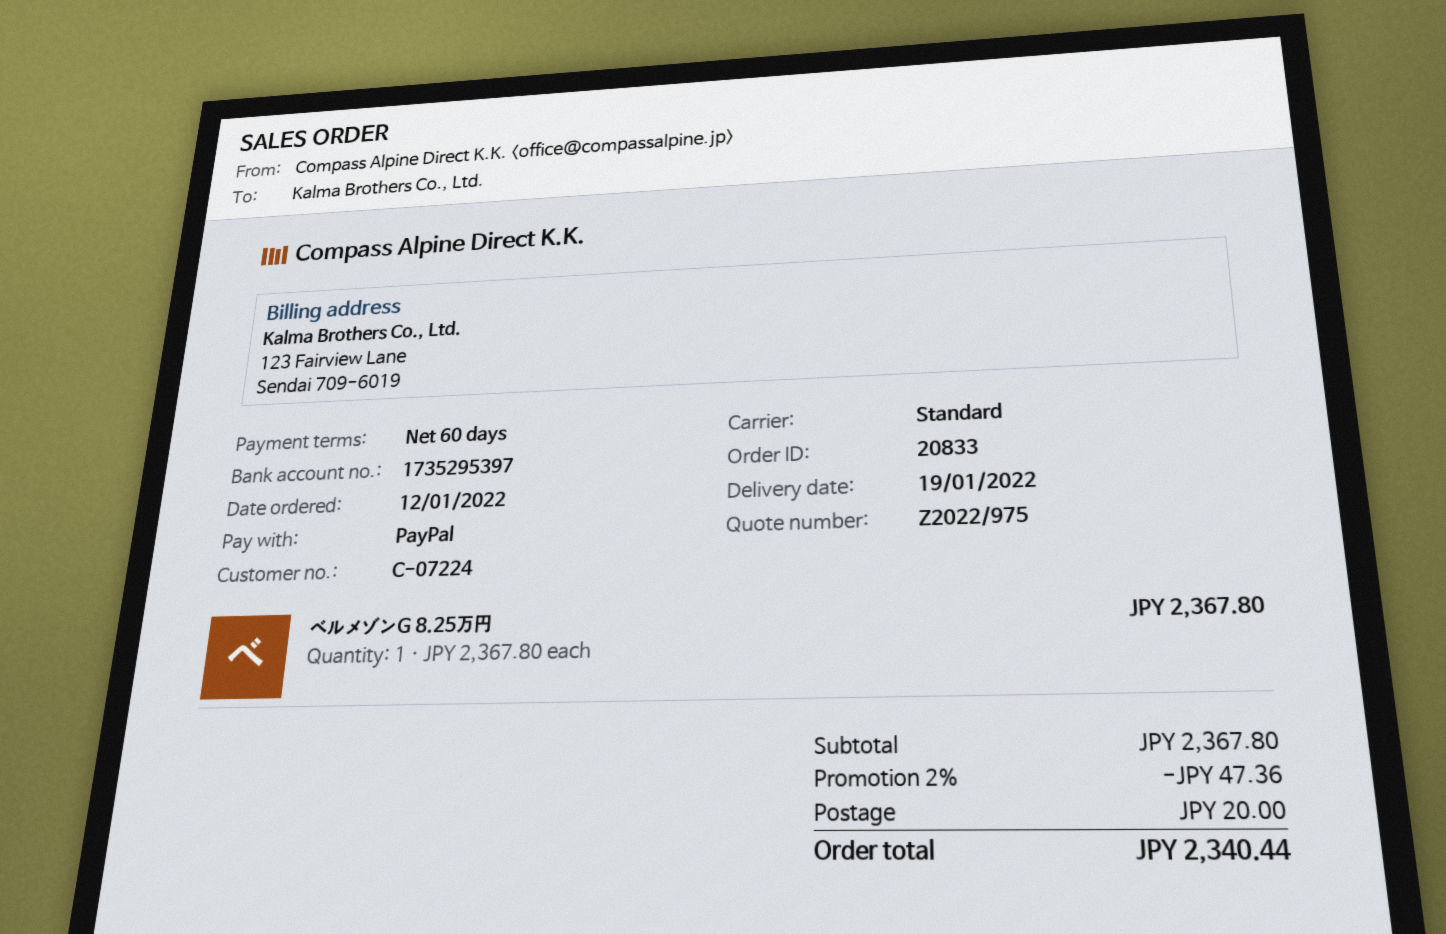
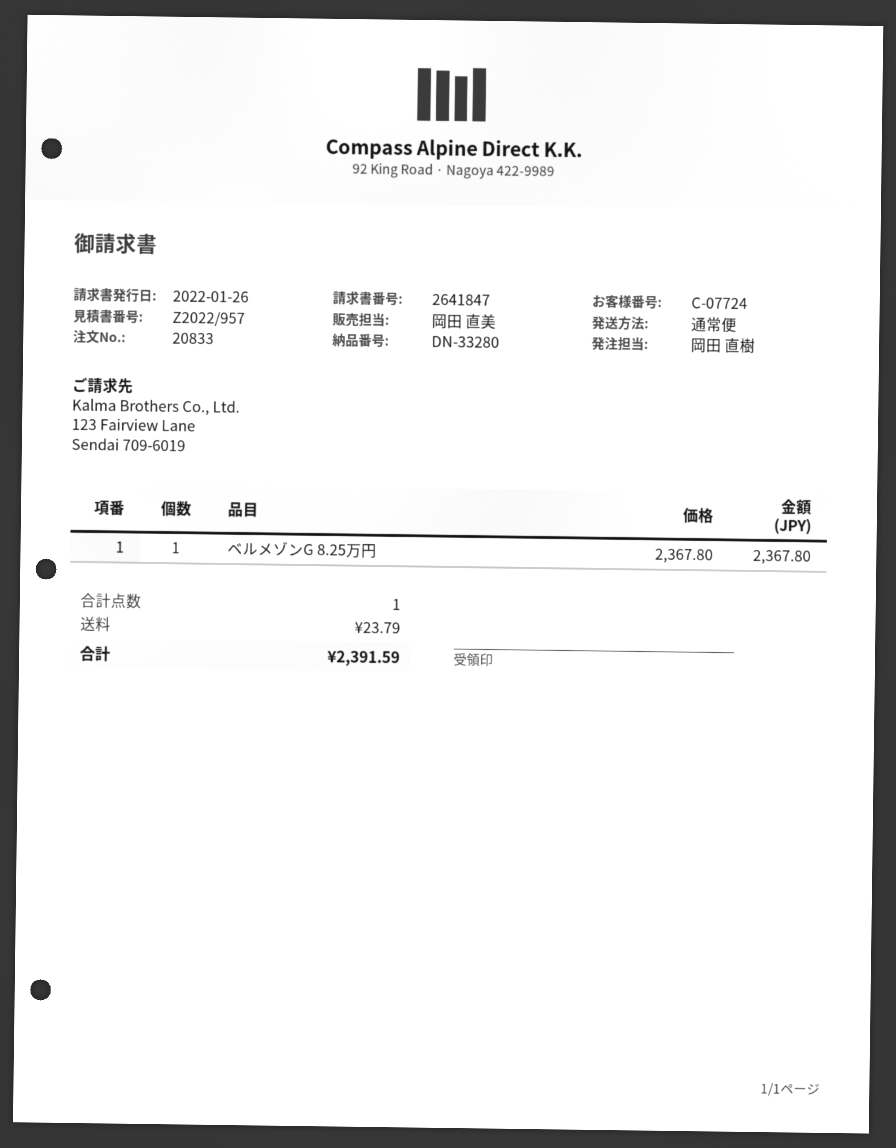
quote number: Z2022/975 -> Z2022/957
customer number: C-07224 -> C-07724
discount: 2% = 47.36 -> none
shipping: 20.00 -> 23.79
total: 2340.44 -> 2391.59

